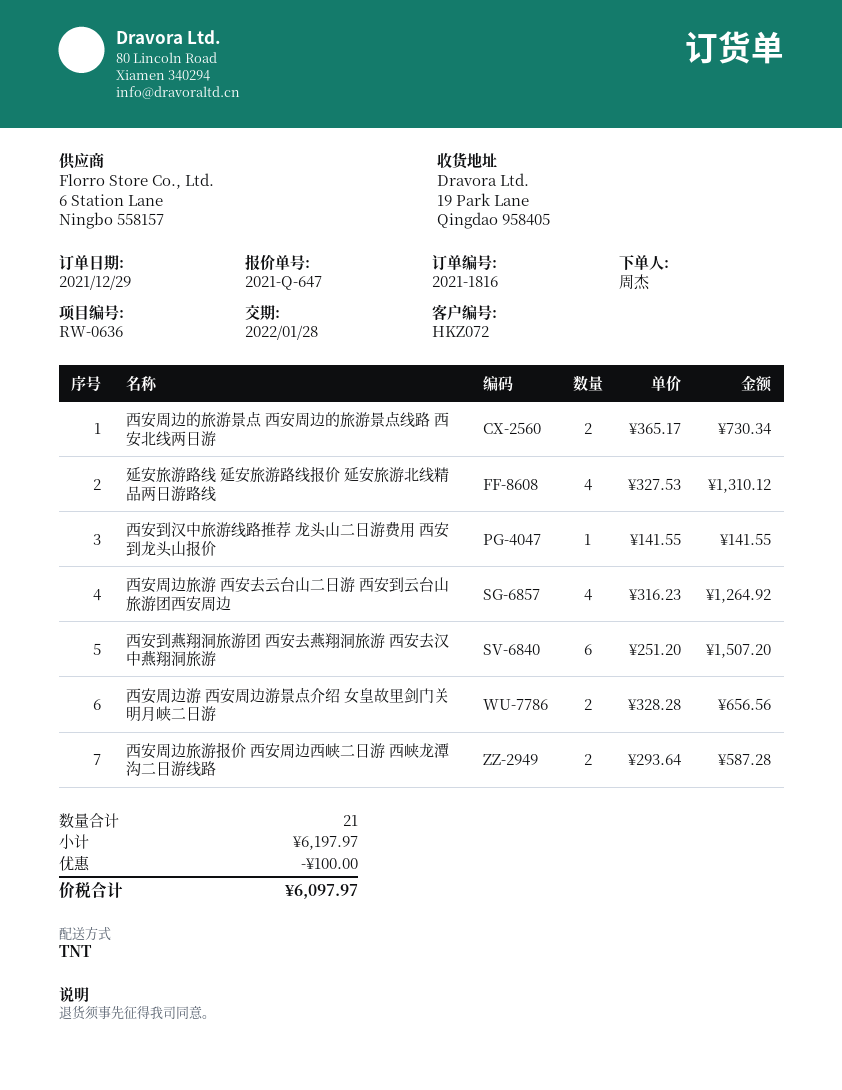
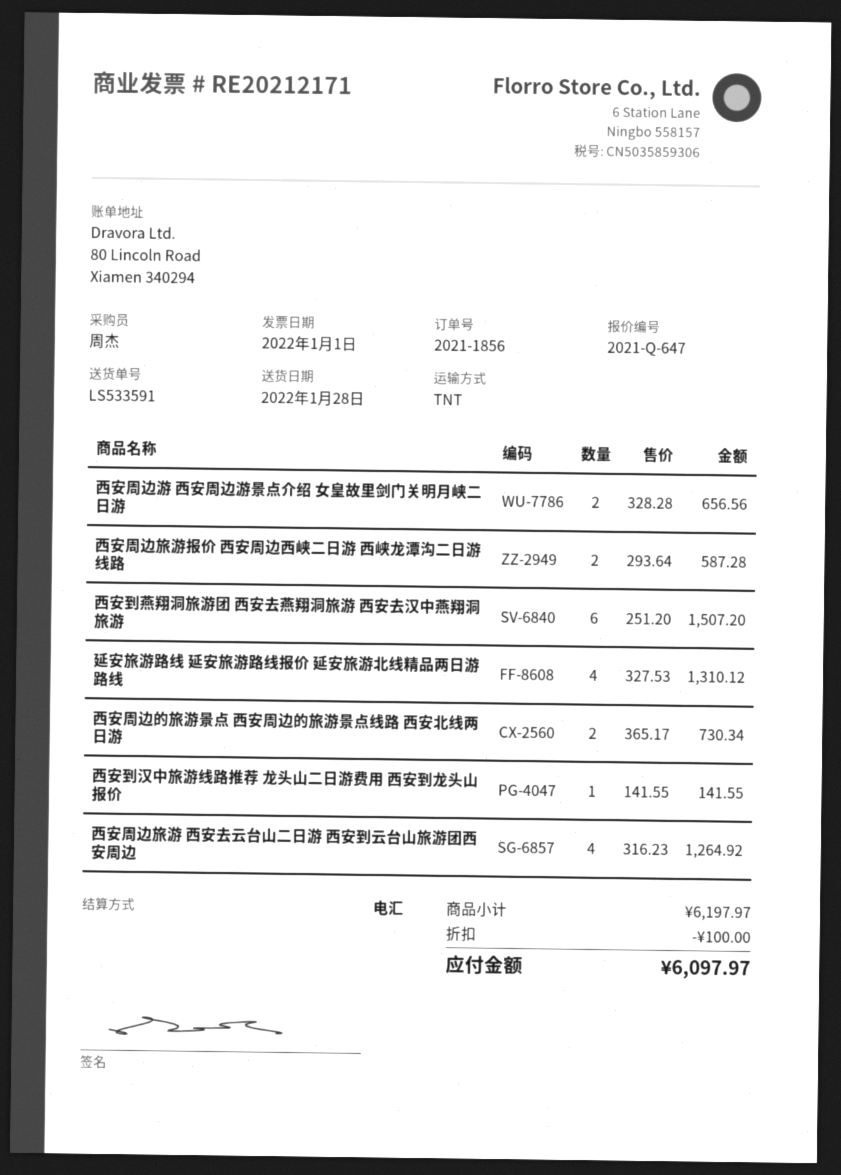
order number: 2021-1816 -> 2021-1856

